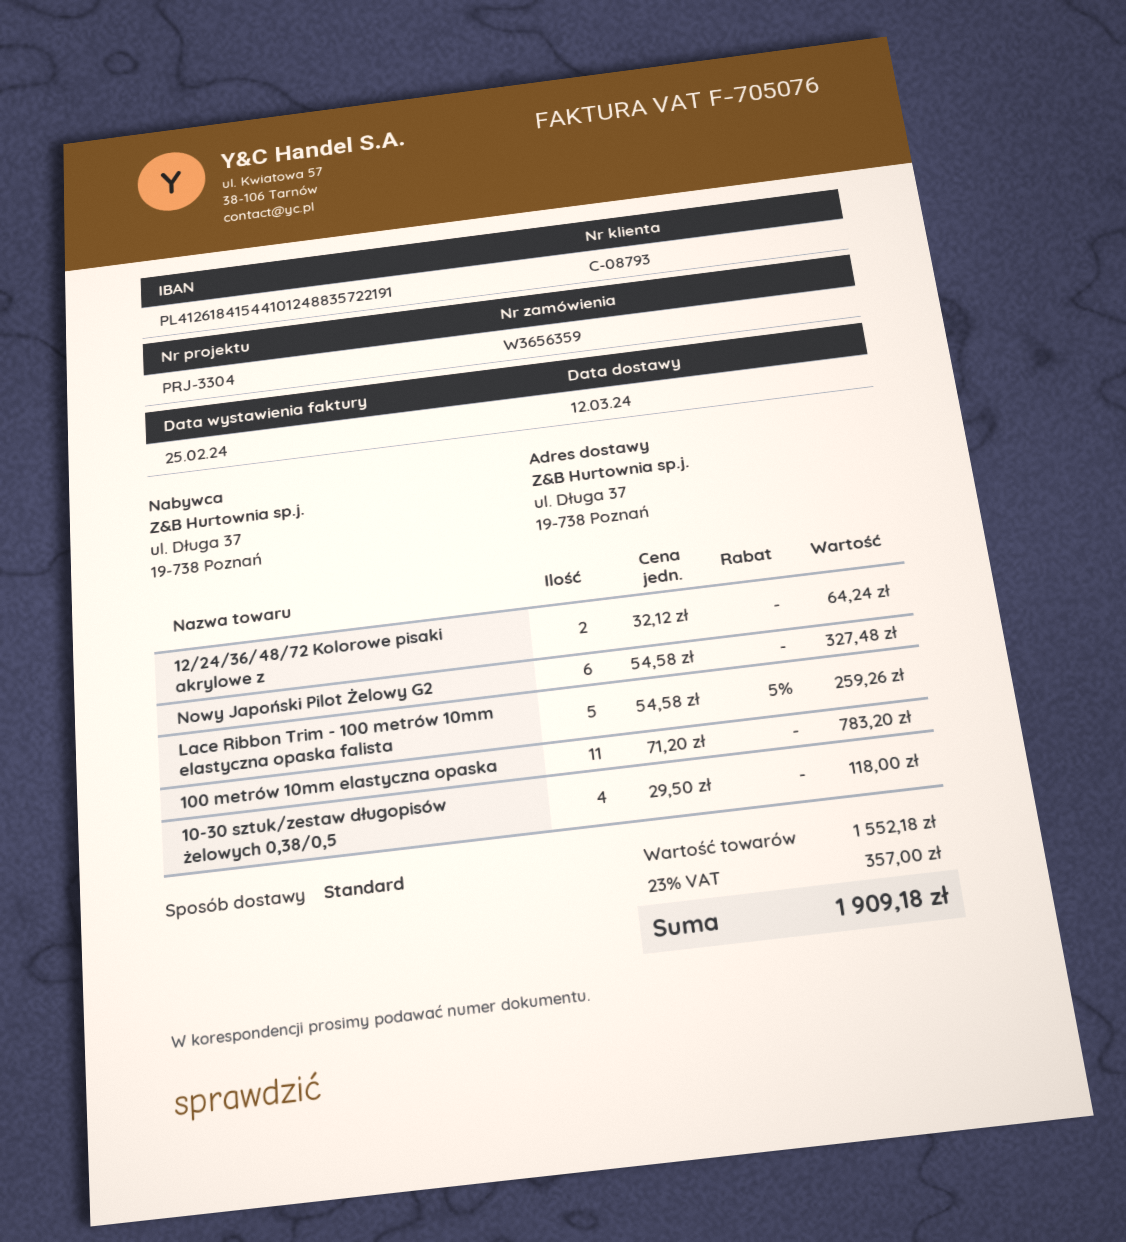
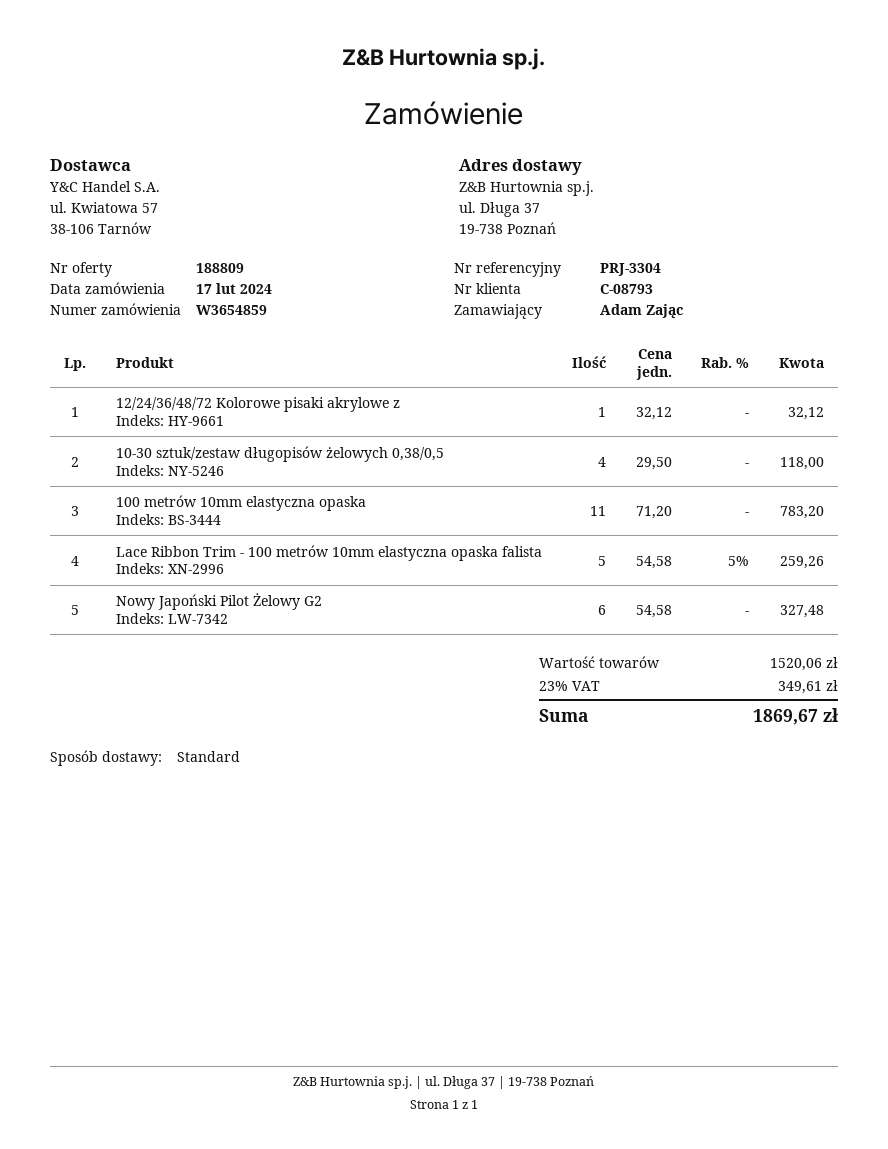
order number: W3656359 -> W3654859
12/24/36/48/72 Kolorowe pisaki akrylowe z: 2 x 32.12 = 64.24 -> 1 x 32.12 = 32.12
subtotal: 1552.18 -> 1520.06
tax: 23% = 357.00 -> 23% = 349.61
total: 1909.18 -> 1869.67

